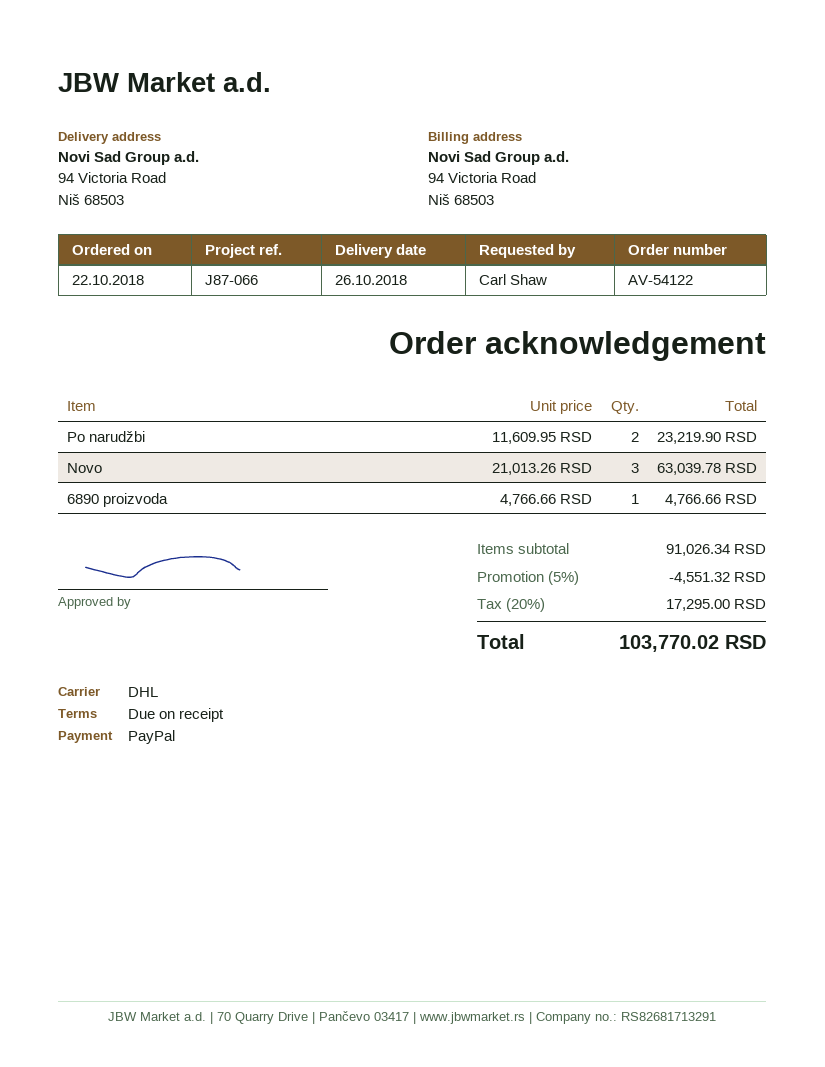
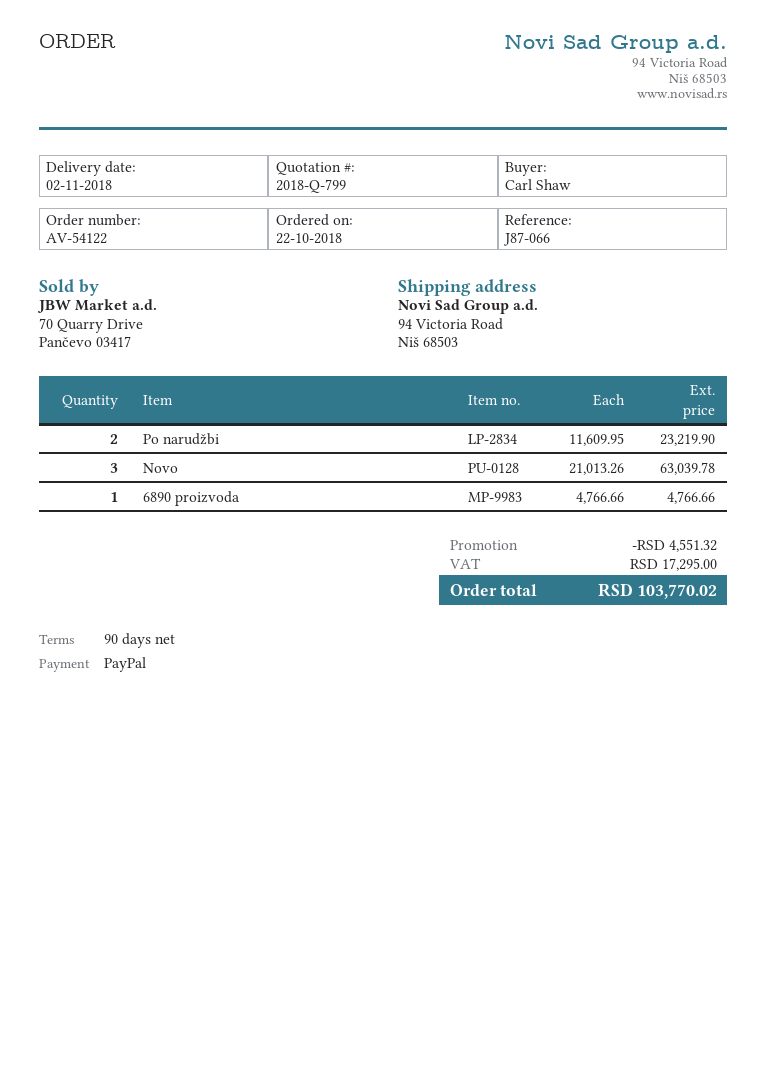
delivery date: 2018-10-26 -> 2018-11-02
payment terms: on receipt -> 90 days

